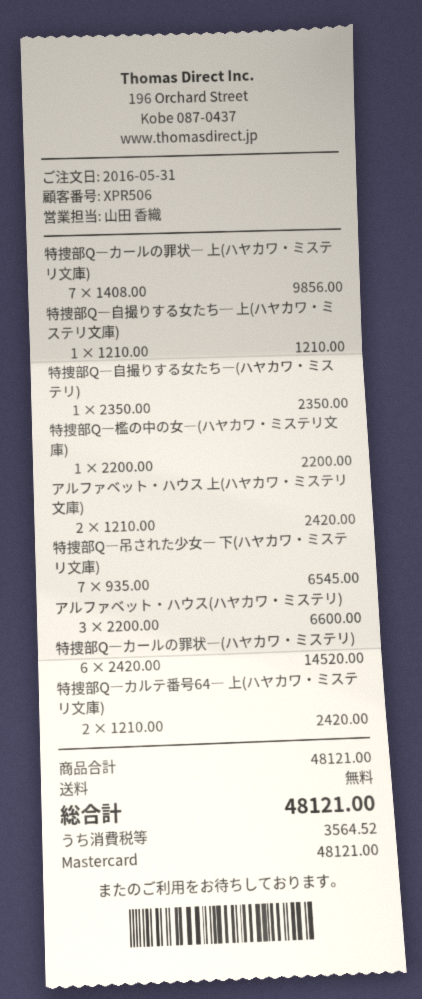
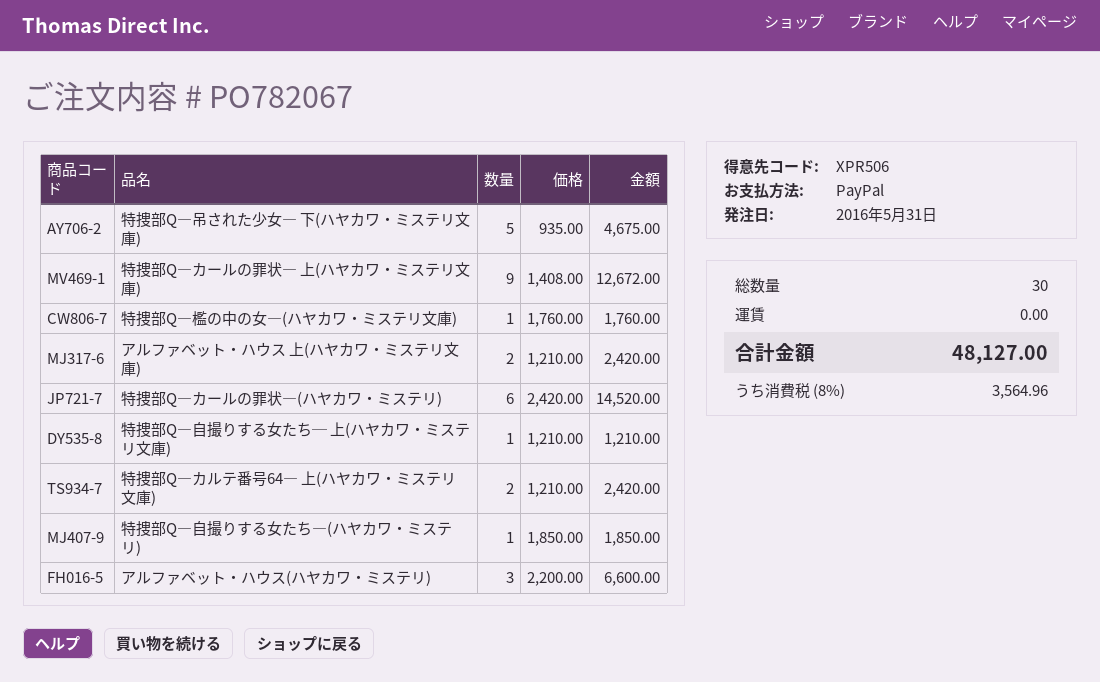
payment method: Mastercard -> PayPal
特捜部Q―カールの罪状― 上(ハヤカワ・ミステリ文庫): 7 x 1408.00 = 9856.00 -> 9 x 1408.00 = 12672.00
特捜部Q―自撮りする女たち―(ハヤカワ・ミステリ): 1 x 2350.00 = 2350.00 -> 1 x 1850.00 = 1850.00
特捜部Q―檻の中の女―(ハヤカワ・ミステリ文庫): 1 x 2200.00 = 2200.00 -> 1 x 1760.00 = 1760.00
特捜部Q―吊された少女― 下(ハヤカワ・ミステリ文庫): 7 x 935.00 = 6545.00 -> 5 x 935.00 = 4675.00
tax: 3564.52 -> 3564.96
total: 48121.00 -> 48127.00

